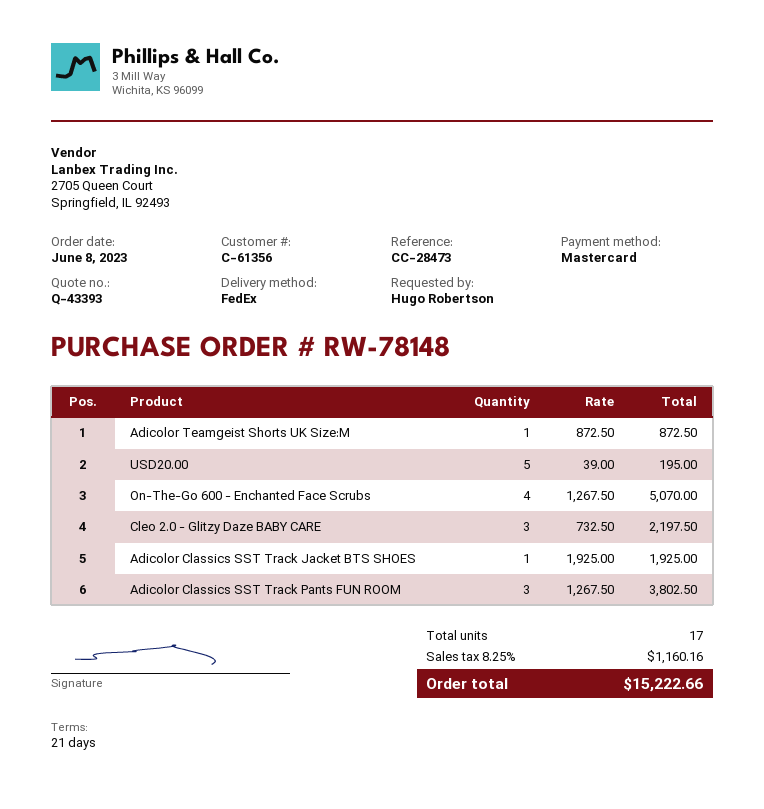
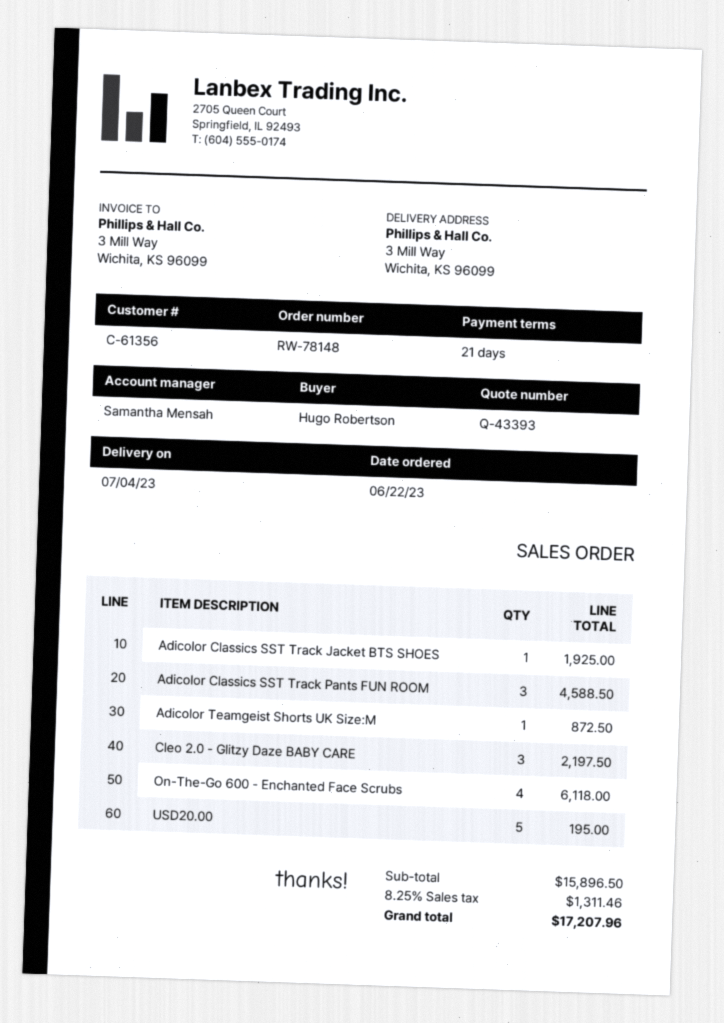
order date: 2023-06-08 -> 2023-06-22
On-The-Go 600 - Enchanted Face Scrubs: 4 for 5070.00 -> 4 for 6118.00
Adicolor Classics SST Track Pants FUN ROOM: 3 for 3802.50 -> 3 for 4588.50
tax: 8.25% = 1160.16 -> 8.25% = 1311.46
total: 15222.66 -> 17207.96

